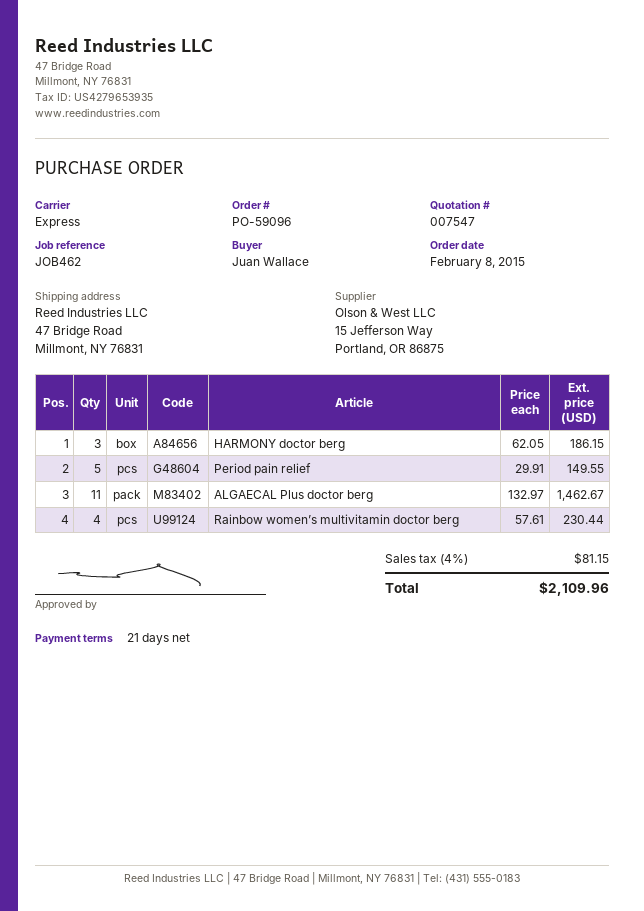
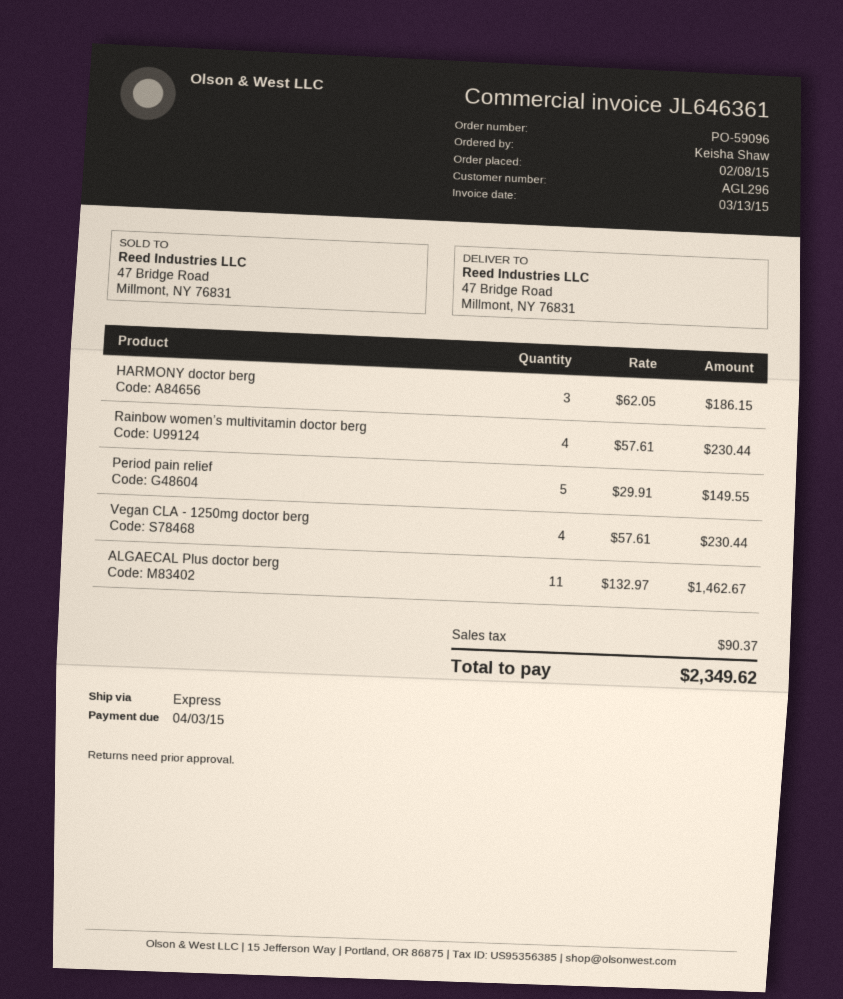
ordered by: Juan Wallace -> Keisha Shaw
Vegan CLA - 1250mg doctor berg: none -> 4 x 57.61 = 230.44
tax: 81.15 -> 90.37
total: 2109.96 -> 2349.62

